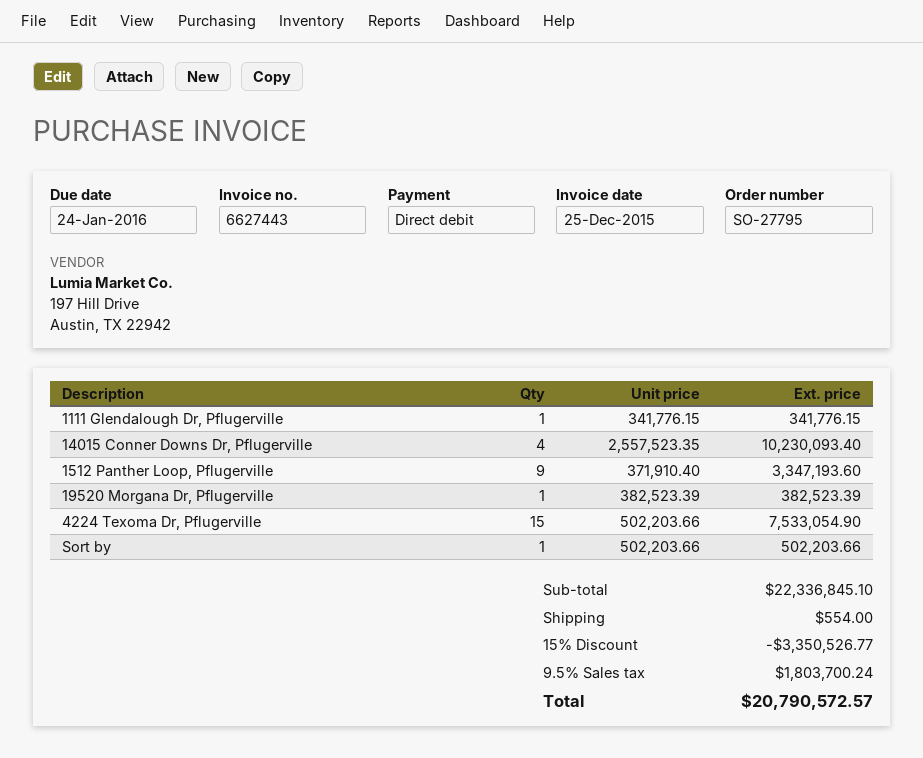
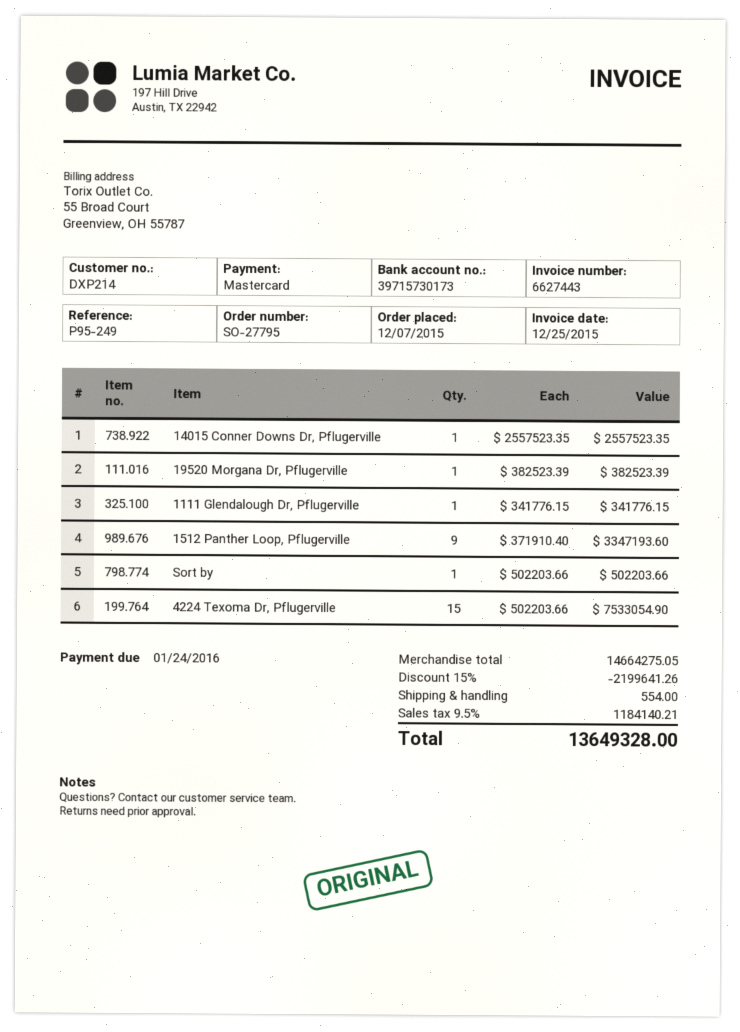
payment method: direct debit -> Mastercard
14015 Conner Downs Dr, Pflugerville: 4 x 2557523.35 = 10230093.40 -> 1 x 2557523.35 = 2557523.35
subtotal: 22336845.10 -> 14664275.05
discount: 15% = 3350526.77 -> 15% = 2199641.26
tax: 9.5% = 1803700.24 -> 9.5% = 1184140.21
total: 20790572.57 -> 13649328.00

